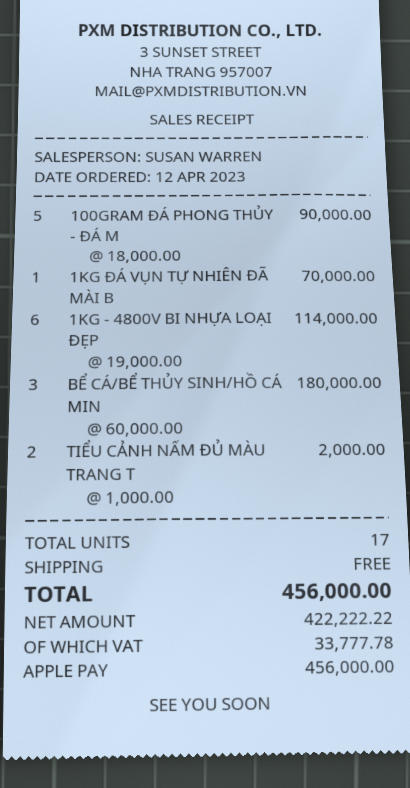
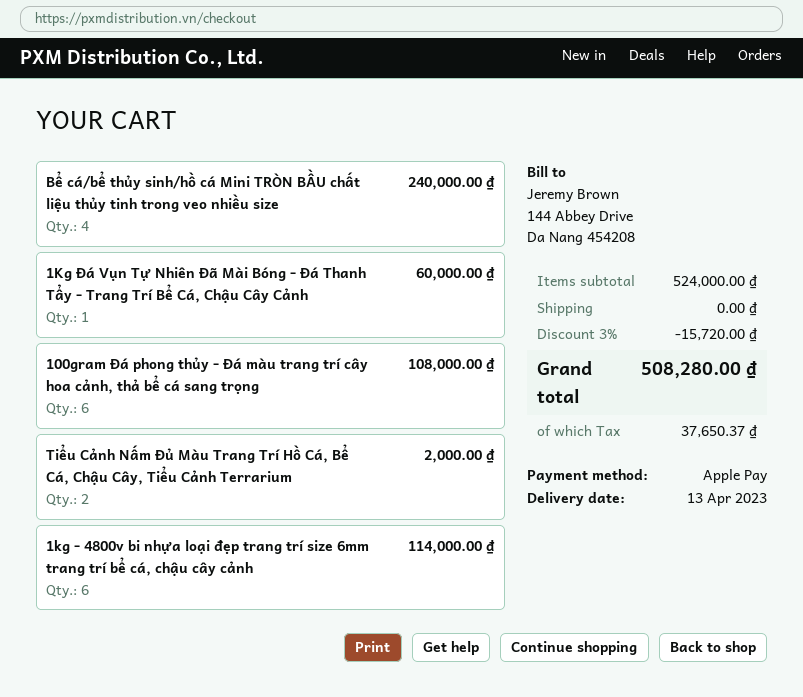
100GRAM ĐÁ PHONG THỦY - ĐÁ M: 5 for 90000.00 -> 6 for 108000.00
1KG ĐÁ VỤN TỰ NHIÊN ĐÃ MÀI B: 1 for 70000.00 -> 1 for 60000.00
BỂ CÁ/BỂ THỦY SINH/HỒ CÁ MIN: 3 for 180000.00 -> 4 for 240000.00
discount: none -> 3% = 15720.00
tax: 33777.78 -> 37650.37
total: 456000.00 -> 508280.00

